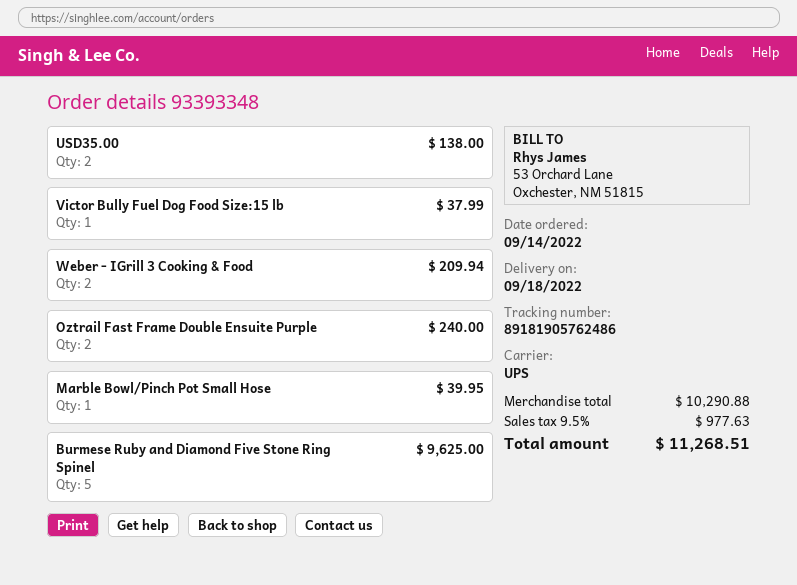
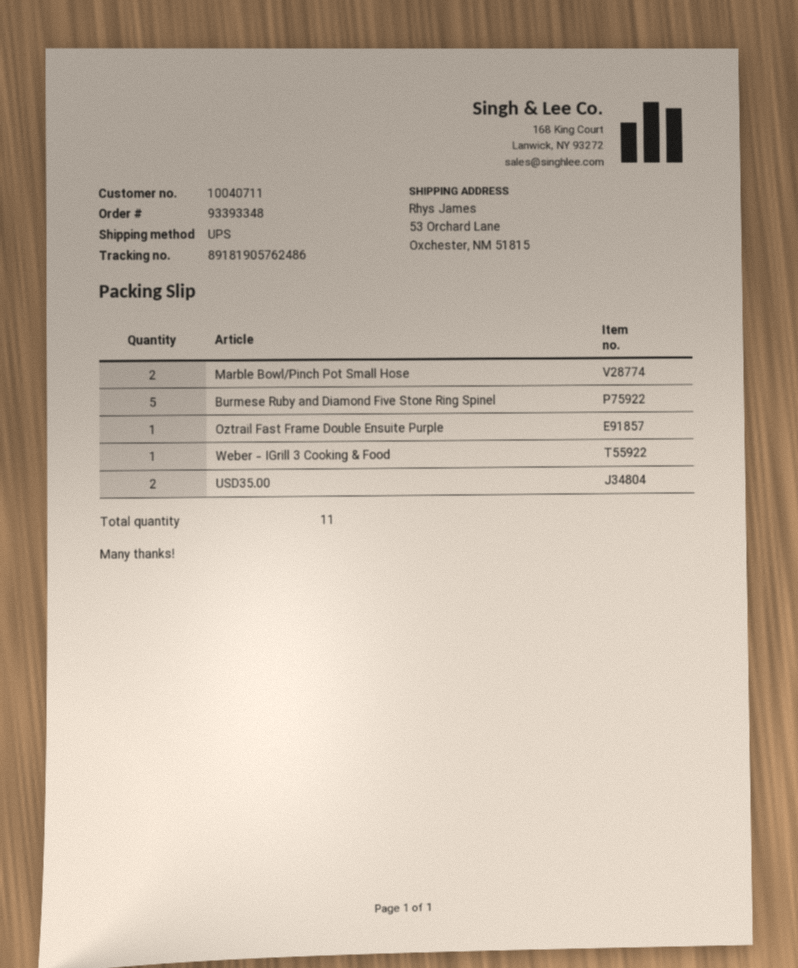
Victor Bully Fuel Dog Food Size:15 lb: 1 -> none
Weber - IGrill 3 Cooking & Food: 2 -> 1
Oztrail Fast Frame Double Ensuite Purple: 2 -> 1
Marble Bowl/Pinch Pot Small Hose: 1 -> 2

